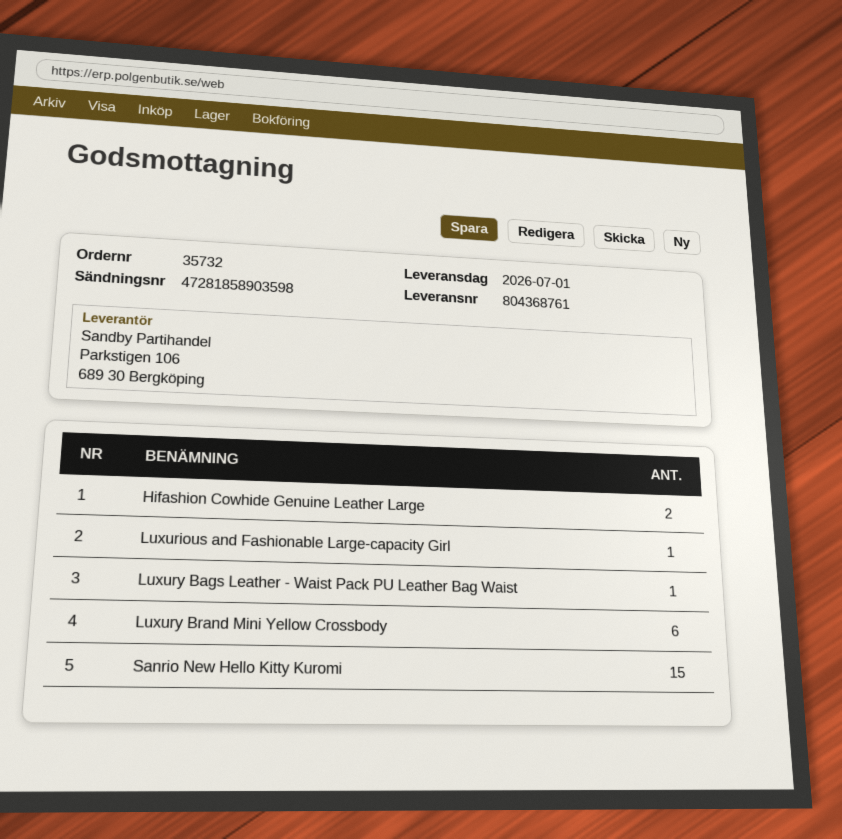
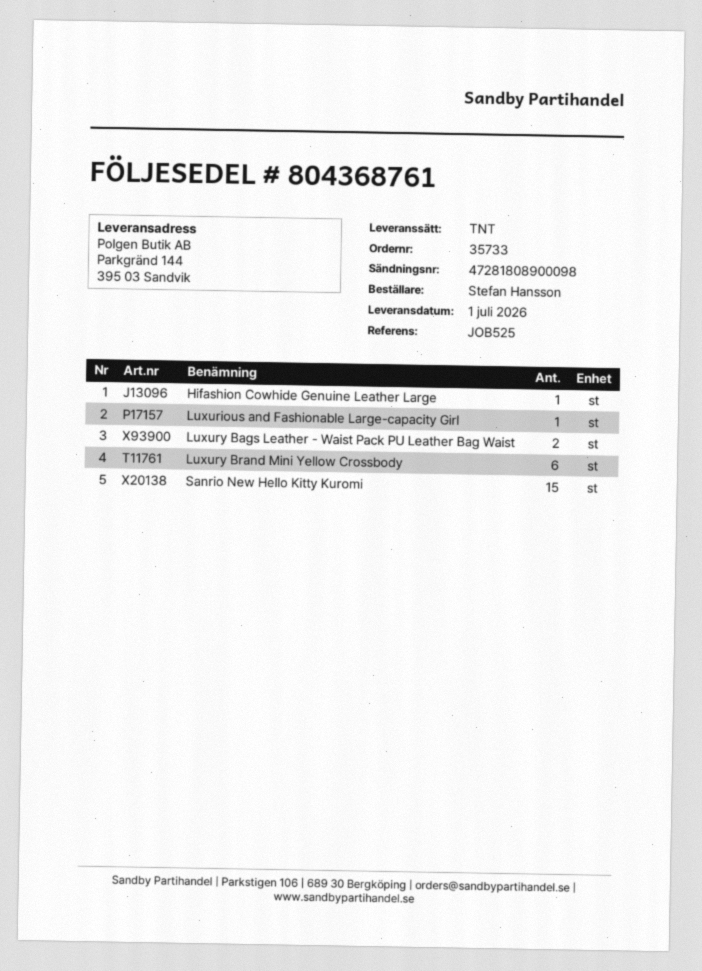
order number: 35732 -> 35733
tracking number: 47281858903598 -> 47281808900098
Hifashion Cowhide Genuine Leather Large: 2 -> 1
Luxury Bags Leather - Waist Pack PU Leather Bag Waist: 1 -> 2

